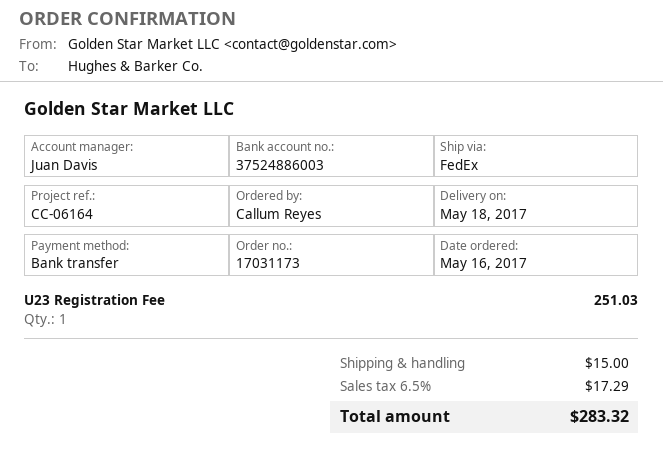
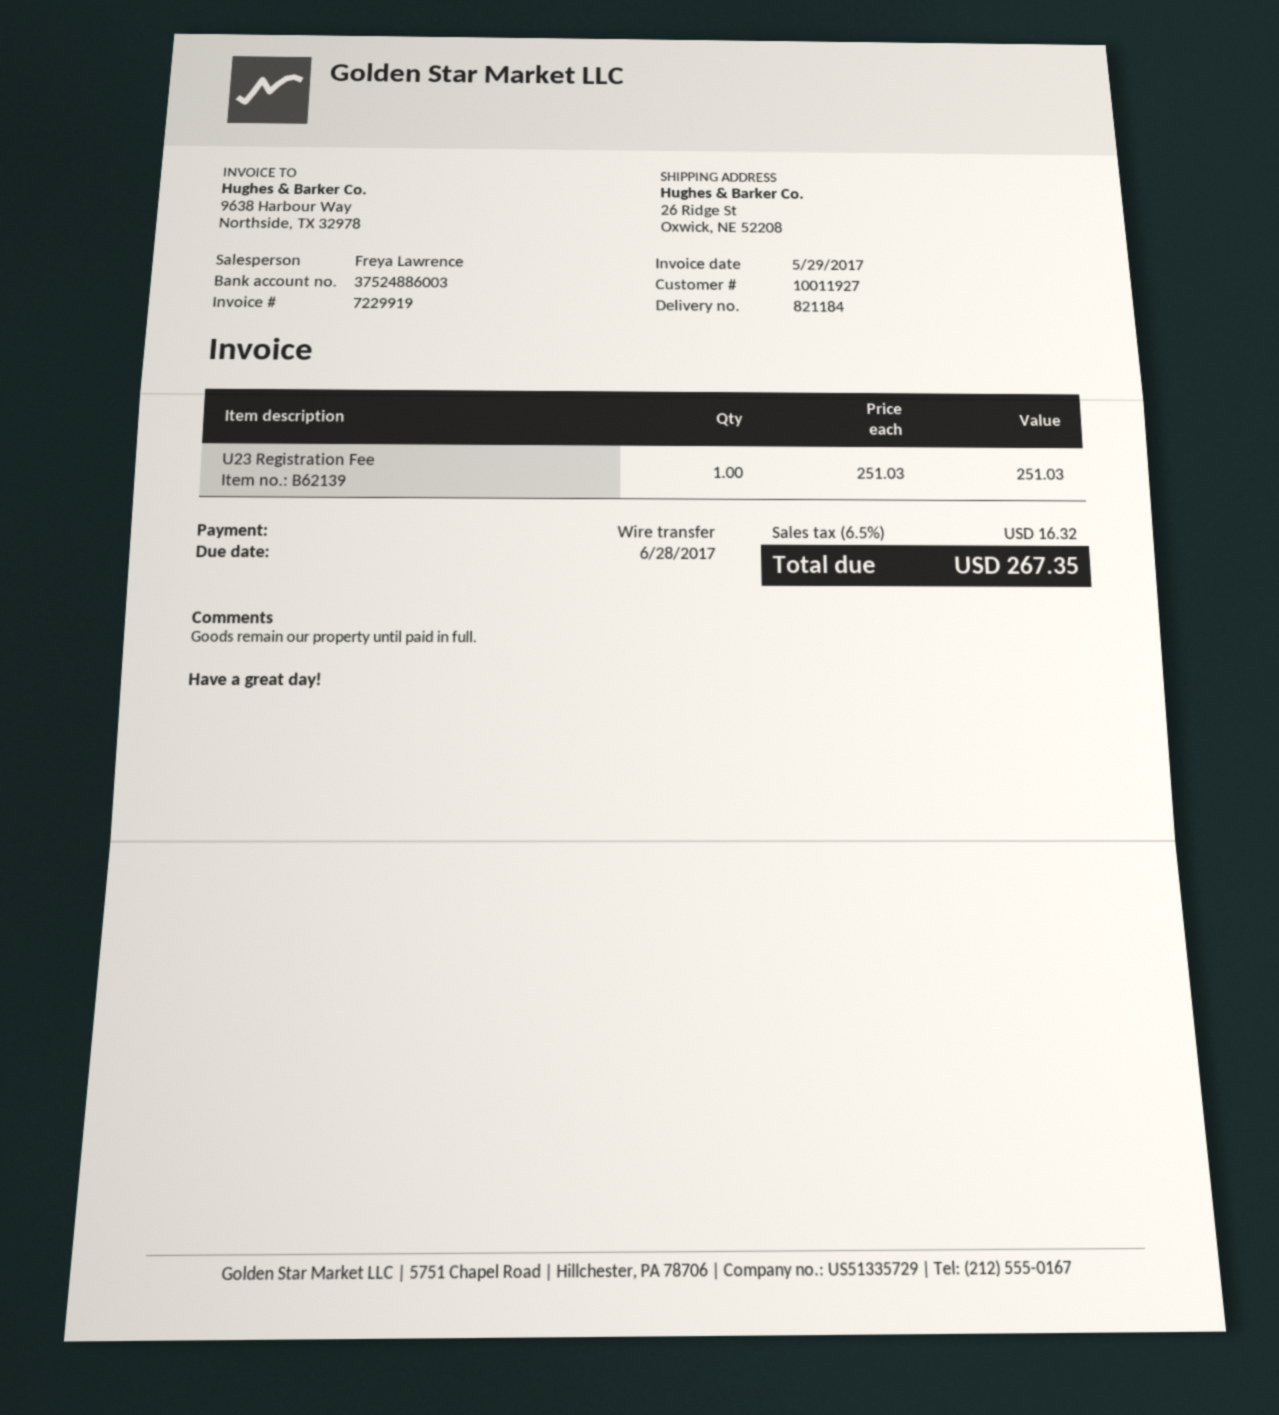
sales rep: Juan Davis -> Freya Lawrence
shipping: 15.00 -> none
tax: 6.5% = 17.29 -> 6.5% = 16.32
total: 283.32 -> 267.35

